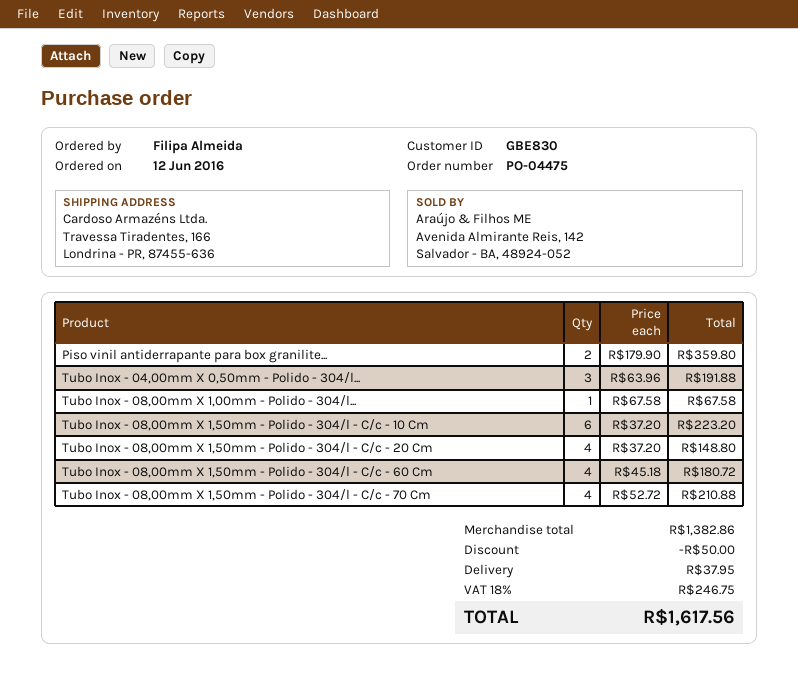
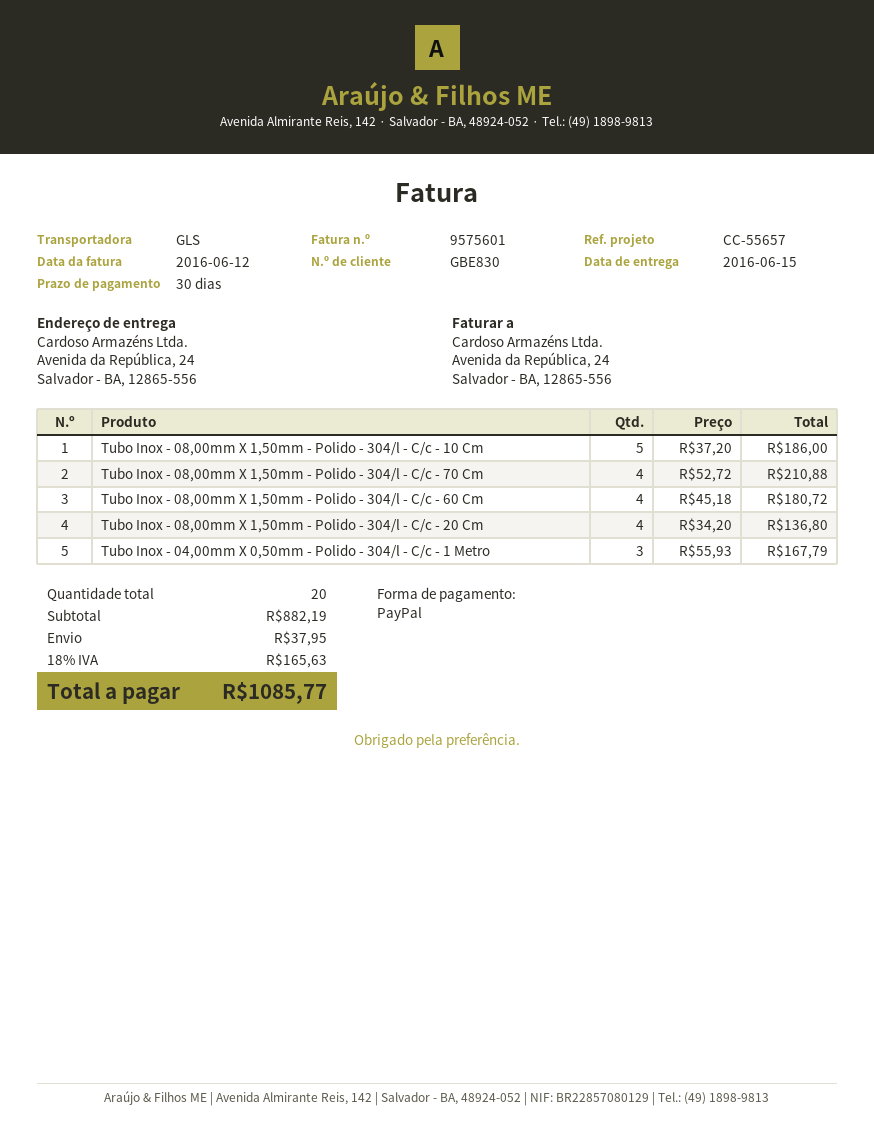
ship to: Travessa Tiradentes, 166, Londrina - PR, 87455-636 -> Avenida da República, 24, Salvador - BA, 12865-556
Piso vinil antiderrapante para box granilite...: 2 x 179.90 = 359.80 -> none
Tubo Inox - 04,00mm X 0,50mm - Polido - 304/l...: 3 x 63.96 = 191.88 -> 3 x 55.93 = 167.79
Tubo Inox - 08,00mm X 1,00mm - Polido - 304/l...: 1 x 67.58 = 67.58 -> none
Tubo Inox - 08,00mm X 1,50mm - Polido - 304/l - C/c - 10 Cm: 6 x 37.20 = 223.20 -> 5 x 37.20 = 186.00
Tubo Inox - 08,00mm X 1,50mm - Polido - 304/l - C/c - 20 Cm: 4 x 37.20 = 148.80 -> 4 x 34.20 = 136.80
subtotal: 1382.86 -> 882.19
discount: 50.00 -> none
tax: 18% = 246.75 -> 18% = 165.63
total: 1617.56 -> 1085.77

